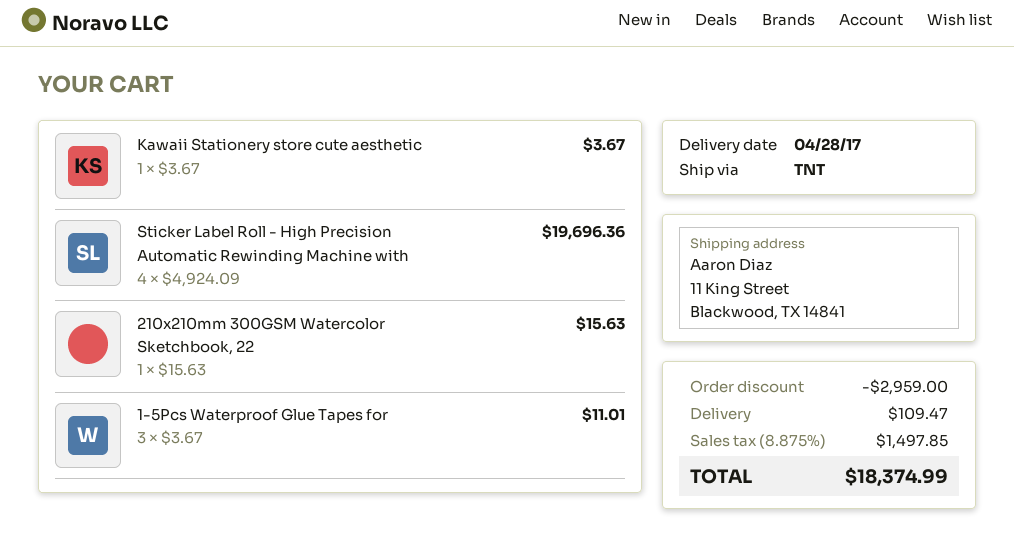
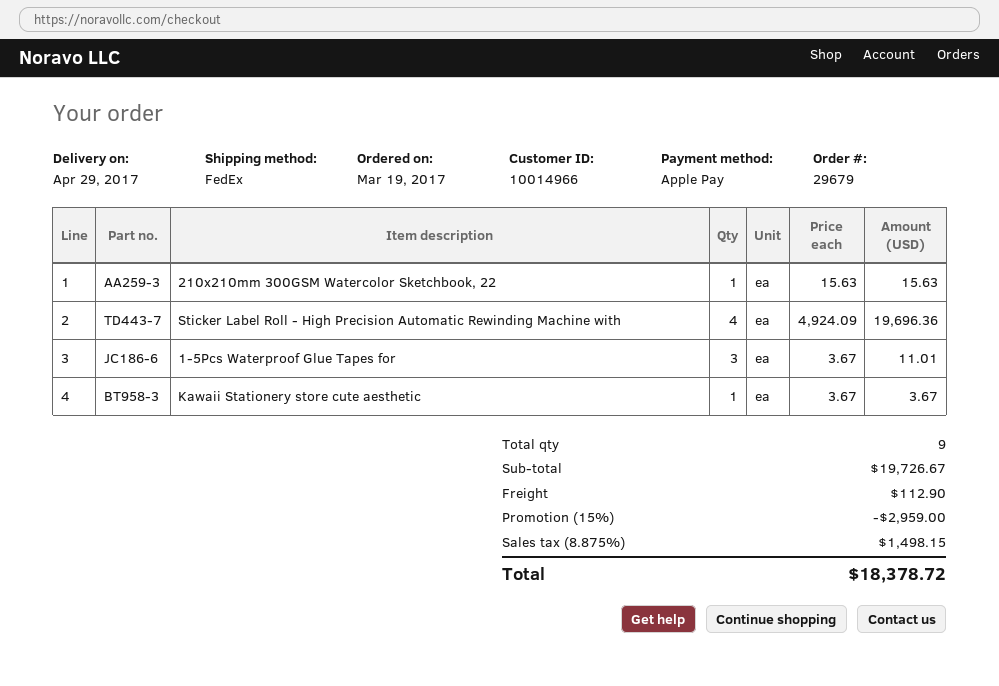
delivery date: 2017-04-28 -> 2017-04-29
shipping method: TNT -> FedEx
shipping: 109.47 -> 112.90
tax: 8.875% = 1497.85 -> 8.875% = 1498.15
total: 18374.99 -> 18378.72

